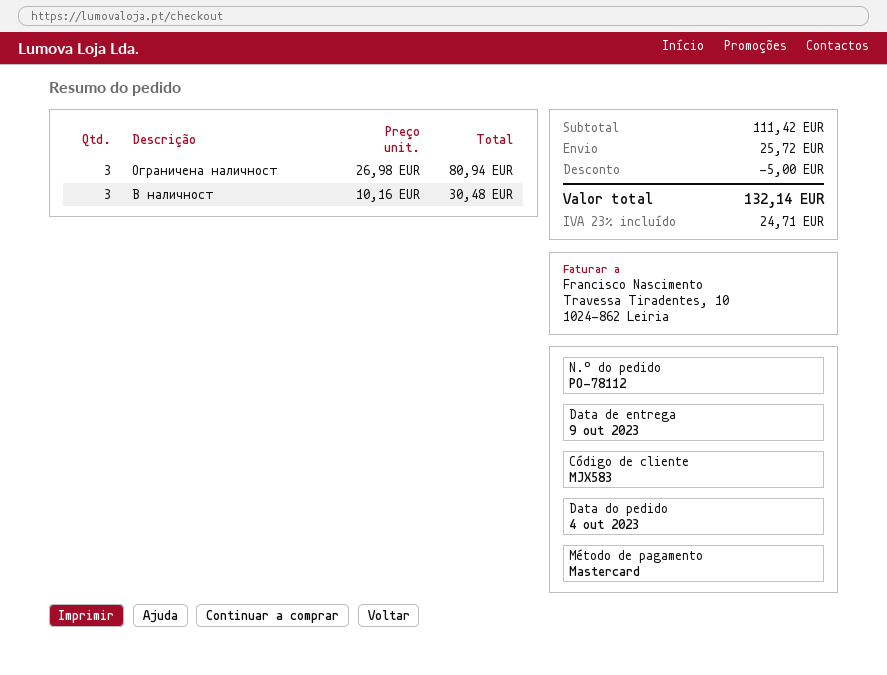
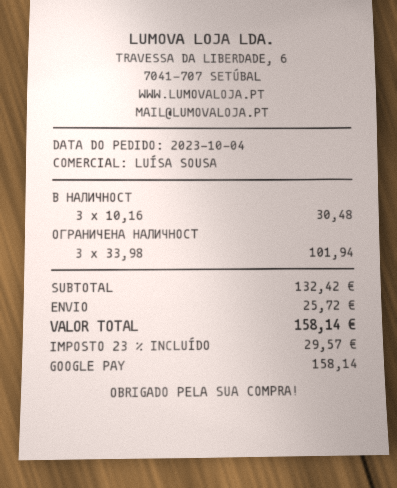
payment method: Mastercard -> Google Pay
Ограничена наличност: 3 x 26.98 = 80.94 -> 3 x 33.98 = 101.94
subtotal: 111.42 -> 132.42
discount: 5.00 -> none
tax: 23% = 24.71 -> 23% = 29.57
total: 132.14 -> 158.14

